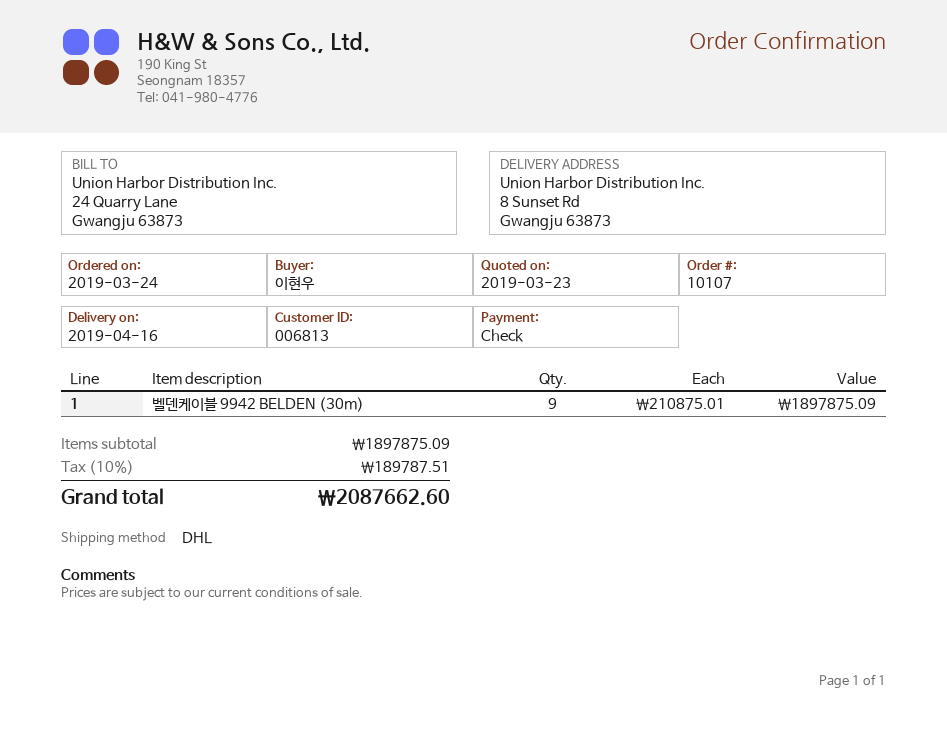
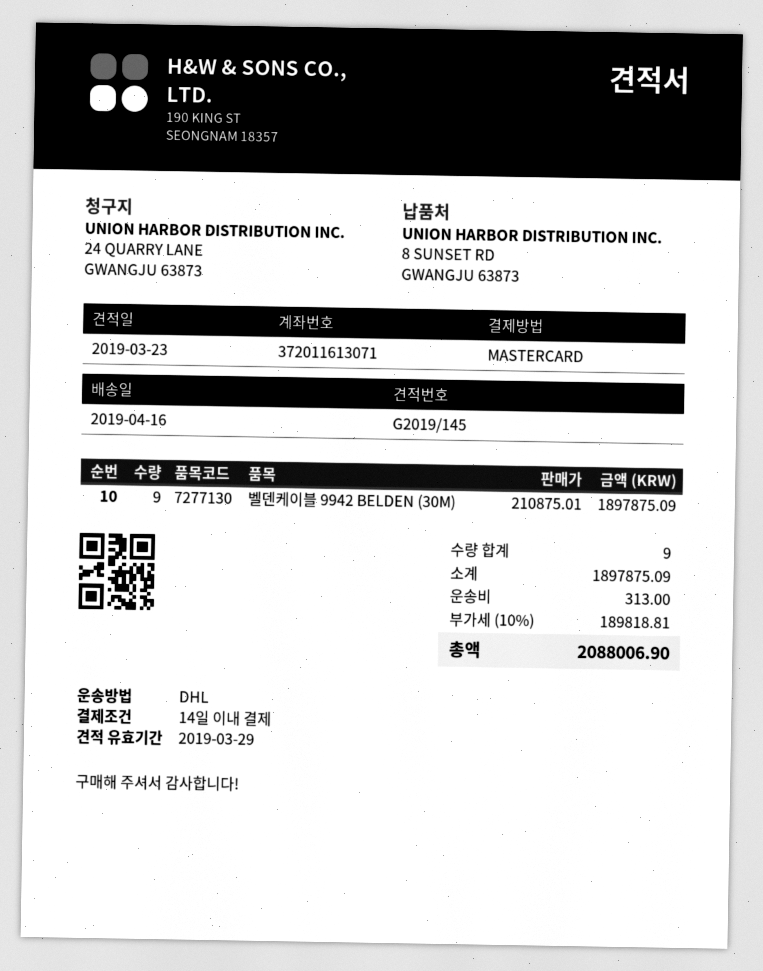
payment method: cheque -> Mastercard
shipping: none -> 313.00
tax: 10% = 189787.51 -> 10% = 189818.81
total: 2087662.60 -> 2088006.90

